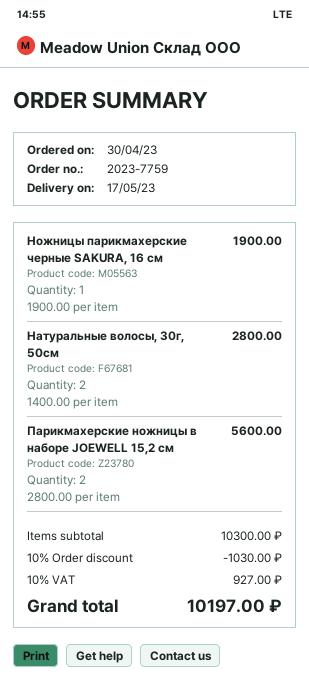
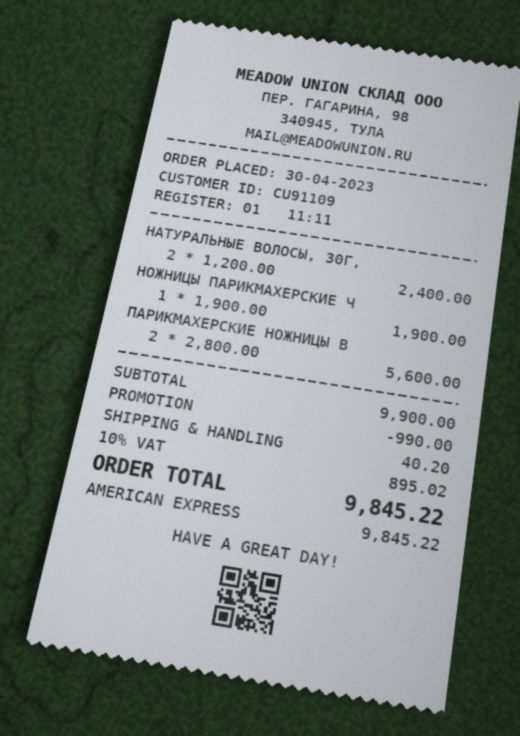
Натуральные волосы, 30г, 50см: 2 x 1400.00 = 2800.00 -> 2 x 1200.00 = 2400.00
subtotal: 10300.00 -> 9900.00
discount: 1030.00 -> 990.00
shipping: none -> 40.20
tax: 10% = 927.00 -> 10% = 895.02
total: 10197.00 -> 9845.22

